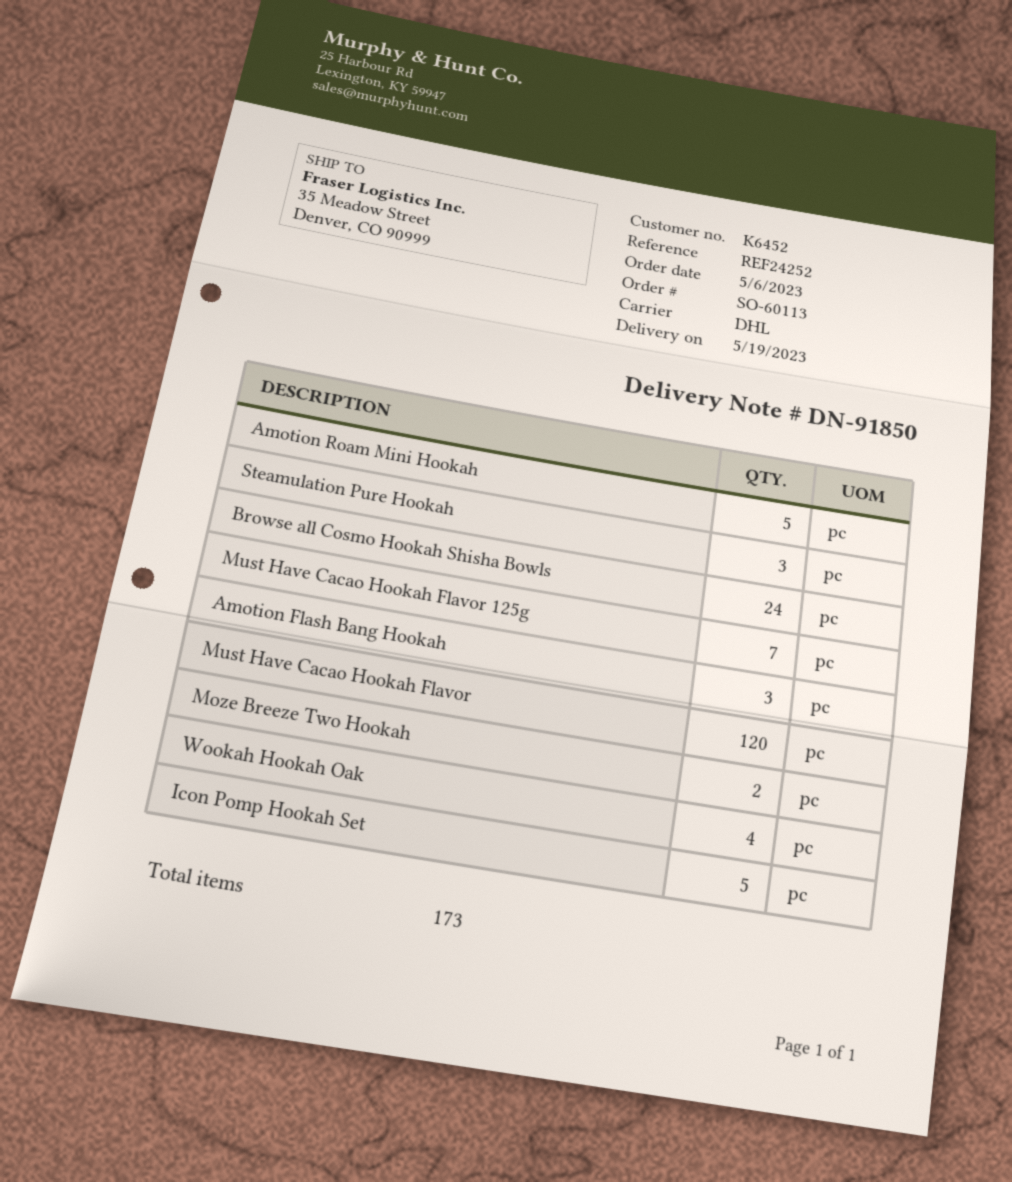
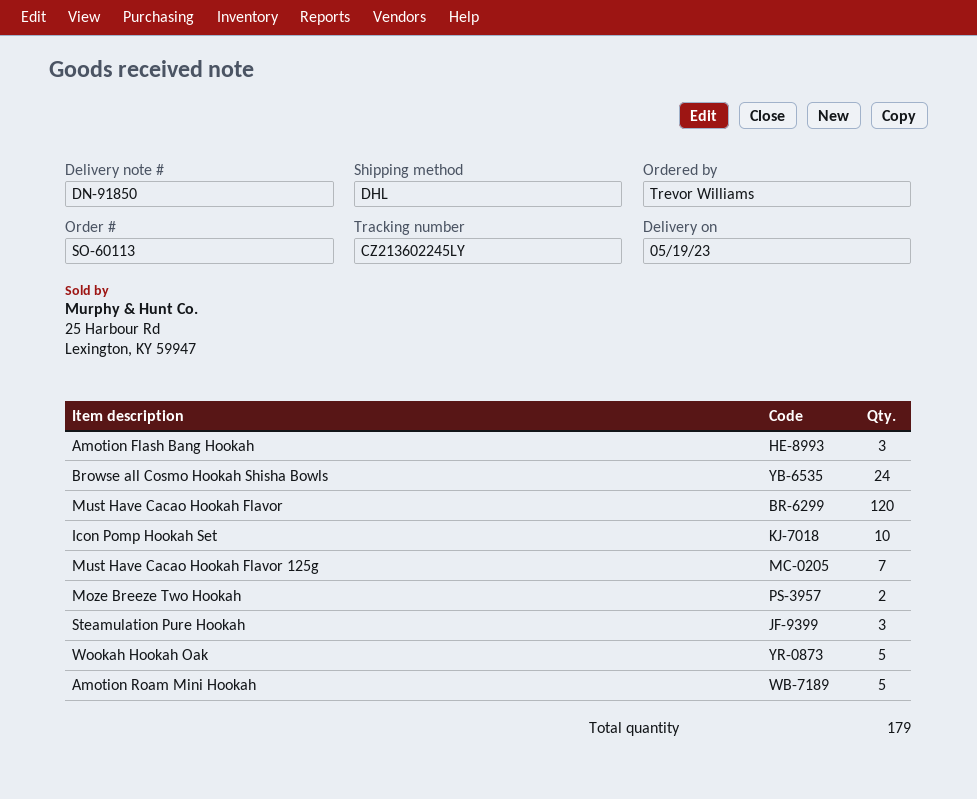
Wookah Hookah Oak: 4 -> 5
Icon Pomp Hookah Set: 5 -> 10
total quantity: 173 -> 179

